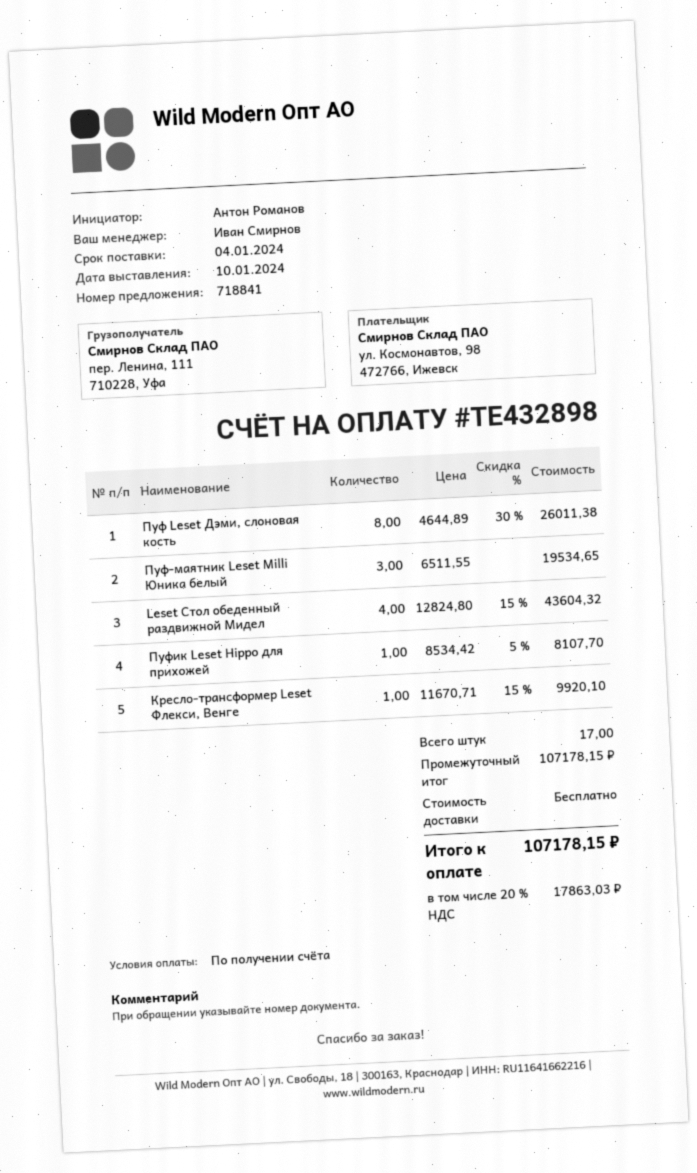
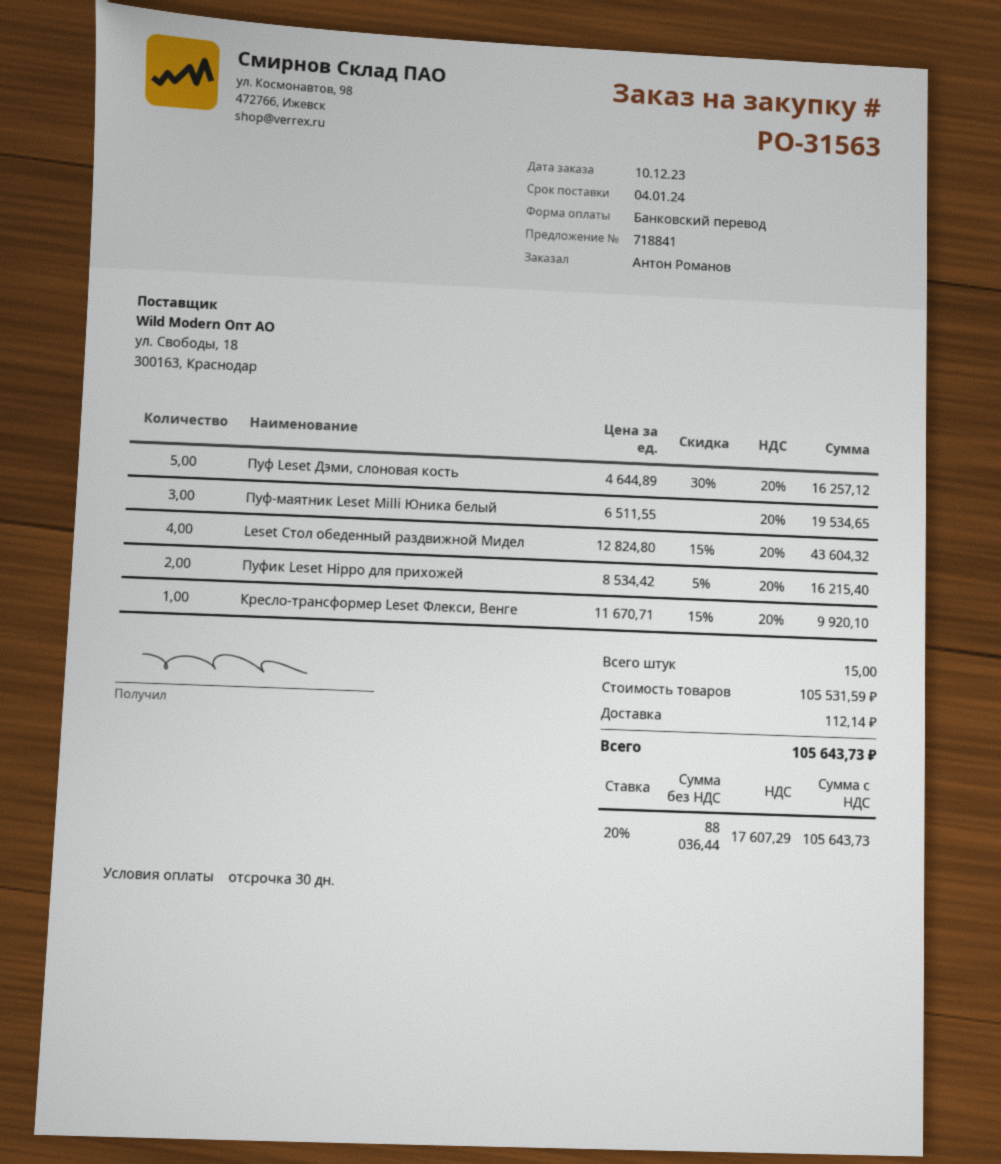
payment terms: on receipt -> 30 days
Пуф Leset Дэми, слоновая кость: 8 x 4644.89 - 30% = 26011.38 -> 5 x 4644.89 - 30% = 16257.12
Пуфик Leset Hippo для прихожей: 1 x 8534.42 - 5% = 8107.70 -> 2 x 8534.42 - 5% = 16215.40
total quantity: 17 -> 15
subtotal: 107178.15 -> 105531.59
shipping: 0.00 -> 112.14
tax: 20% = 17863.03 -> 20% = 17607.29
total: 107178.15 -> 105643.73

